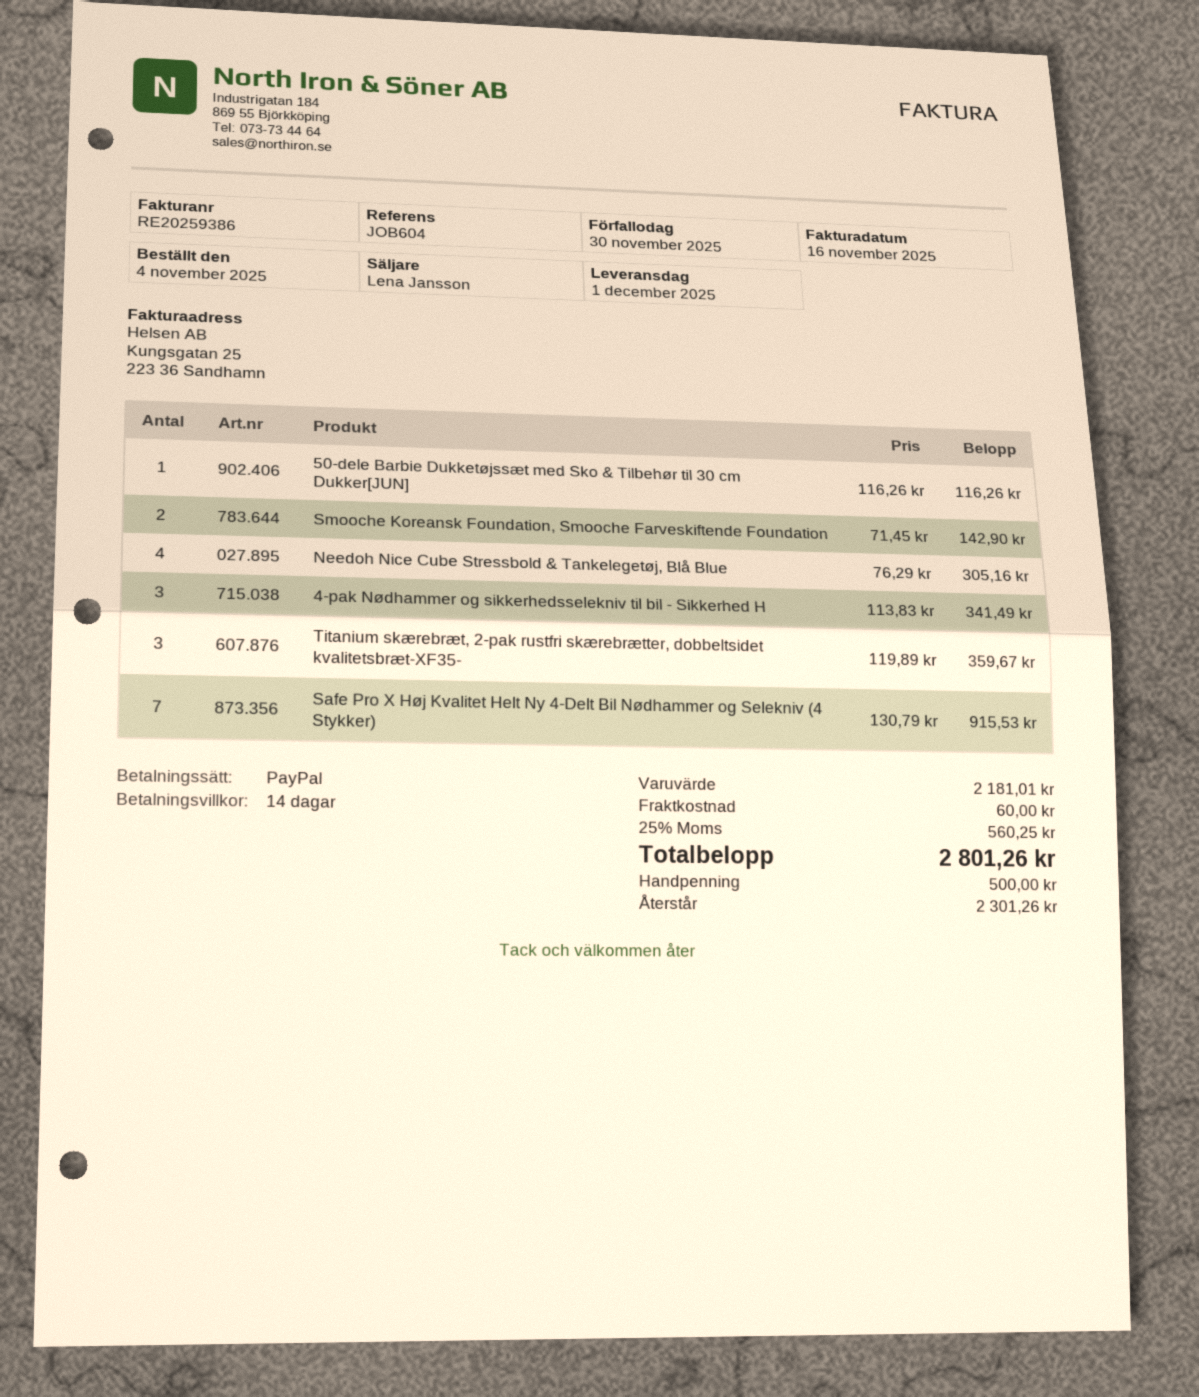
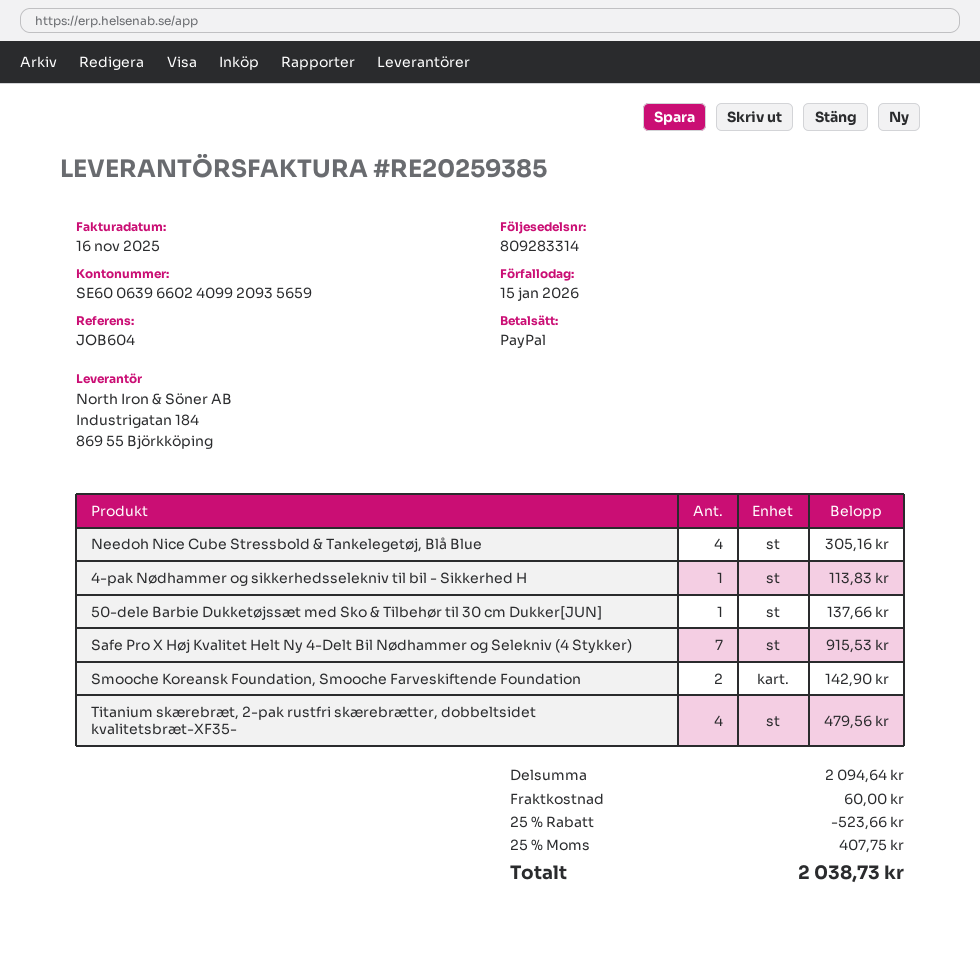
invoice number: RE20259386 -> RE20259385
due date: 2025-11-30 -> 2026-01-15
50-dele Barbie Dukketøjssæt med Sko & Tilbehør til 30 cm Dukker[JUN]: 1 for 116.26 -> 1 for 137.66
4-pak Nødhammer og sikkerhedsselekniv til bil - Sikkerhed H: 3 for 341.49 -> 1 for 113.83
Titanium skærebræt, 2-pak rustfri skærebrætter, dobbeltsidet kvalitetsbræt-XF35-: 3 for 359.67 -> 4 for 479.56
subtotal: 2181.01 -> 2094.64
discount: none -> 25% = 523.66
tax: 25% = 560.25 -> 25% = 407.75
total: 2801.26 -> 2038.73

